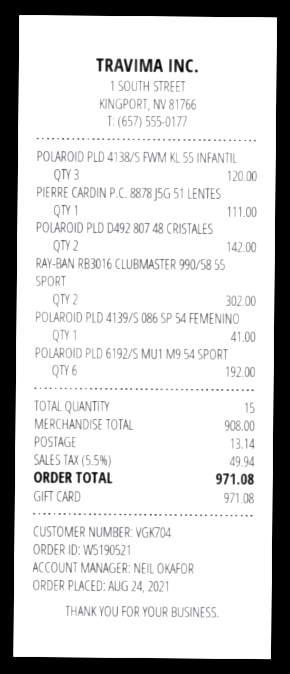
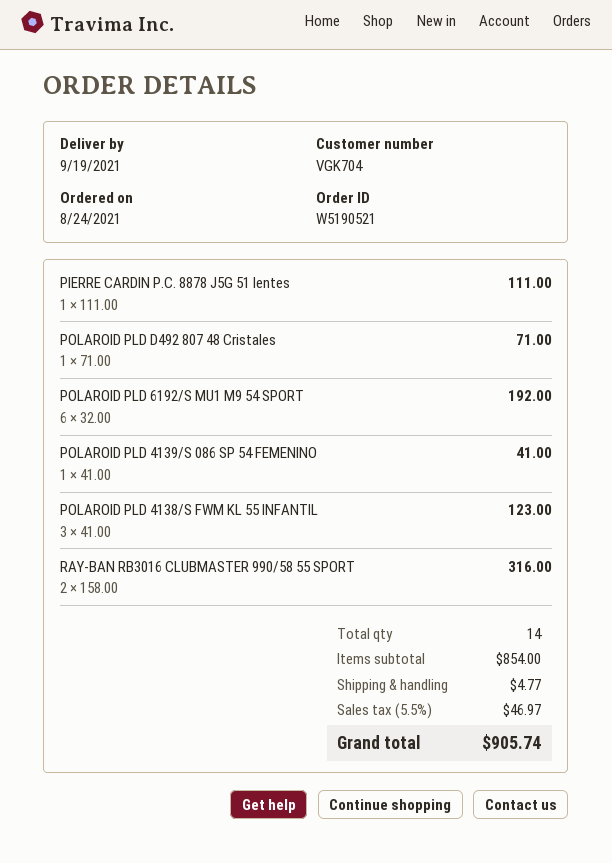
POLAROID PLD 4138/S FWM KL 55 INFANTIL: 3 for 120.00 -> 3 for 123.00
POLAROID PLD D492 807 48 CRISTALES: 2 for 142.00 -> 1 for 71.00
RAY-BAN RB3016 CLUBMASTER 990/58 55 SPORT: 2 for 302.00 -> 2 for 316.00
total quantity: 15 -> 14
subtotal: 908.00 -> 854.00
shipping: 13.14 -> 4.77
tax: 5.5% = 49.94 -> 5.5% = 46.97
total: 971.08 -> 905.74

